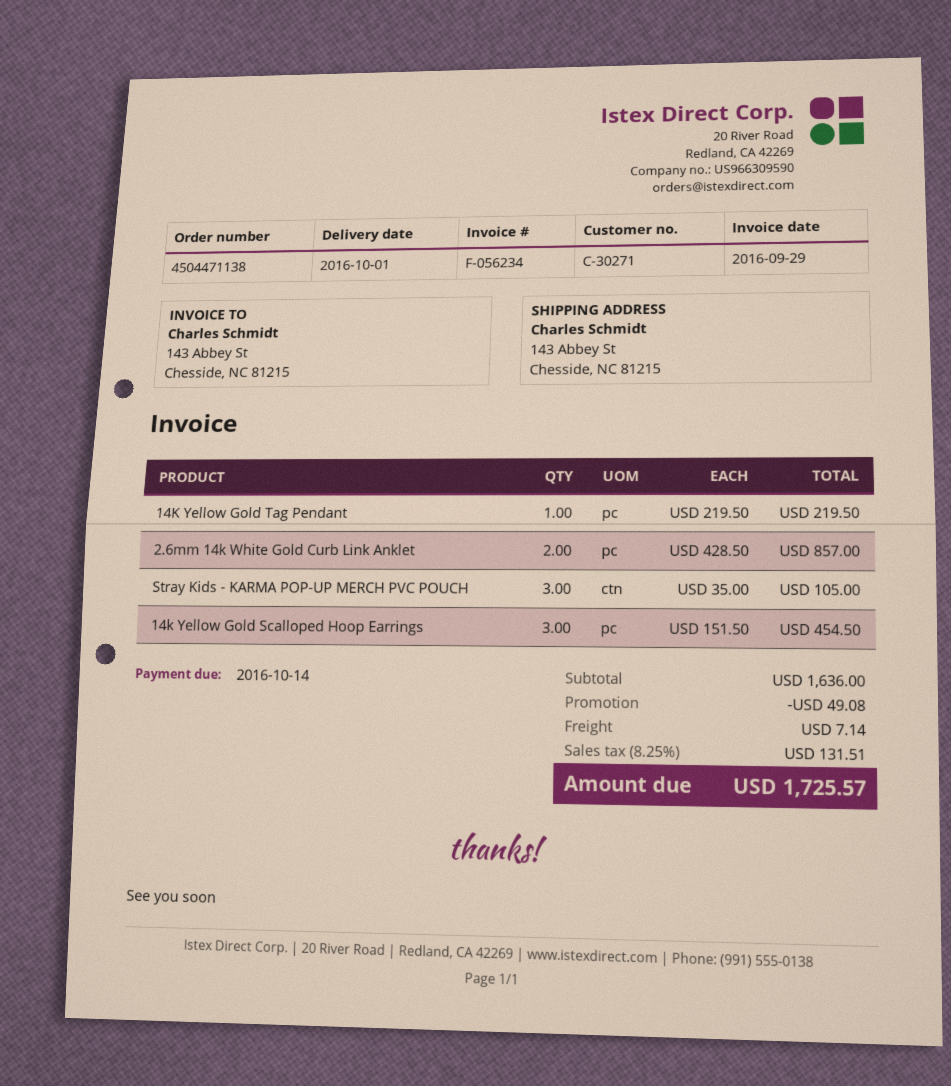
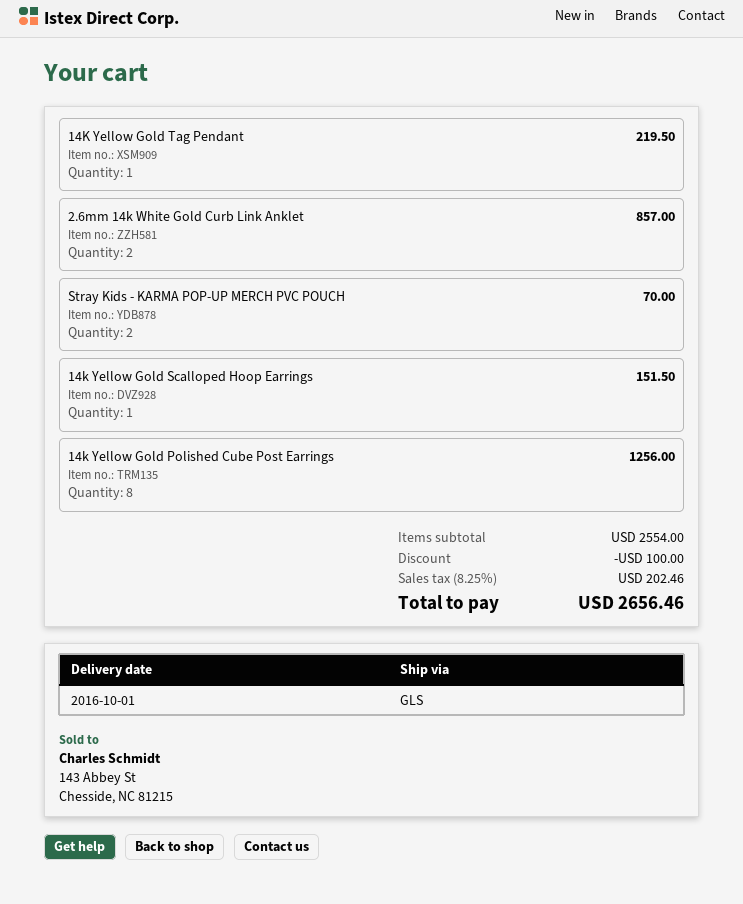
Stray Kids - KARMA POP-UP MERCH PVC POUCH: 3 for 105.00 -> 2 for 70.00
14k Yellow Gold Scalloped Hoop Earrings: 3 for 454.50 -> 1 for 151.50
14k Yellow Gold Polished Cube Post Earrings: none -> 8 for 1256.00
subtotal: 1636.00 -> 2554.00
discount: 49.08 -> 100.00
shipping: 7.14 -> none
tax: 8.25% = 131.51 -> 8.25% = 202.46
total: 1725.57 -> 2656.46

